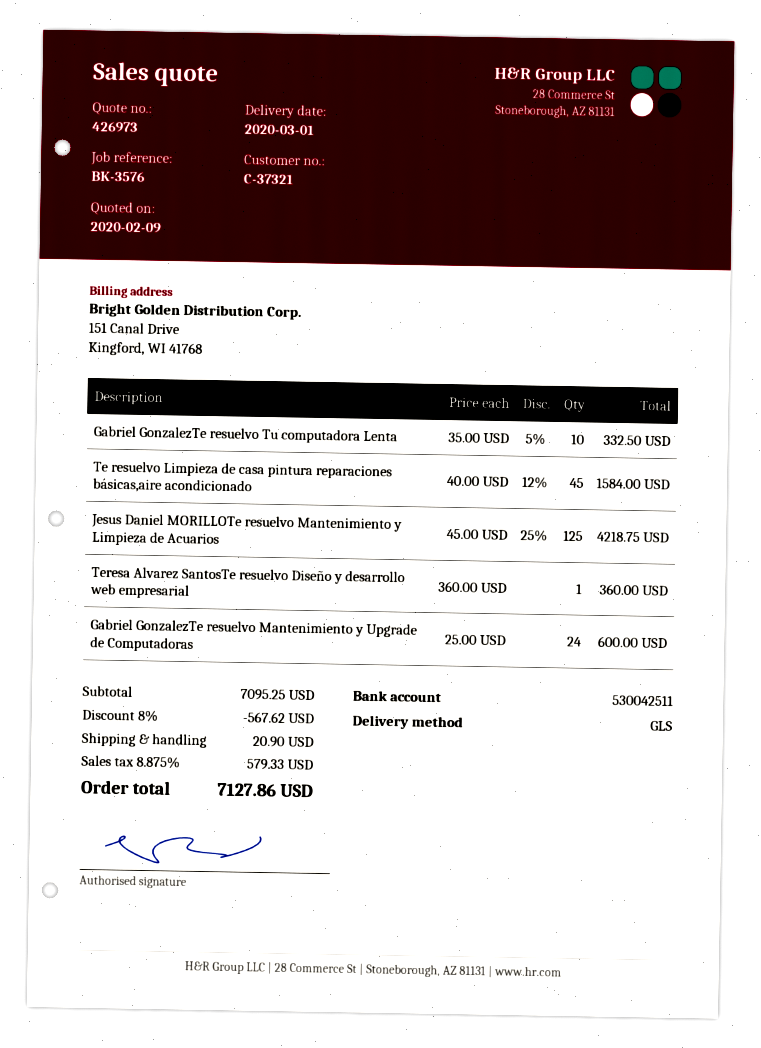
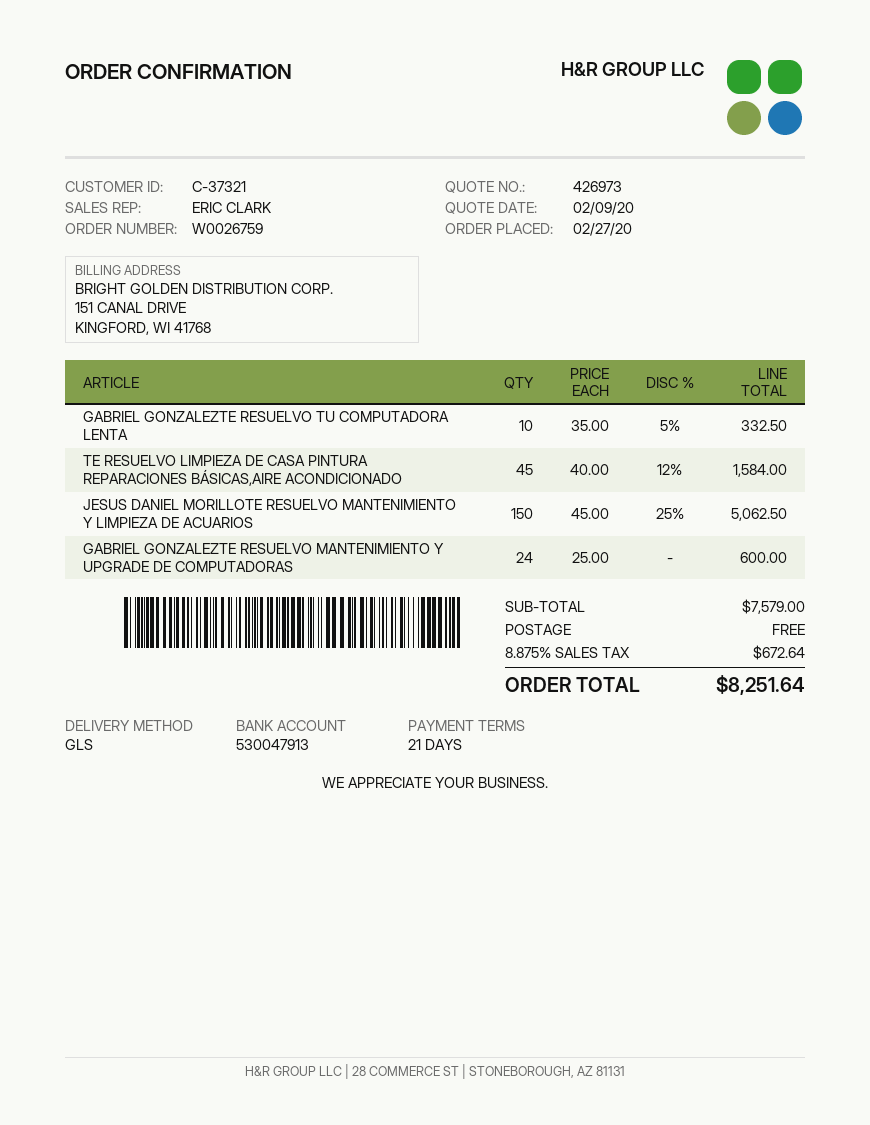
bank account: 530042511 -> 530047913
Jesus Daniel MORILLOTe resuelvo Mantenimiento y Limpieza de Acuarios: 125 x 45.00 - 25% = 4218.75 -> 150 x 45.00 - 25% = 5062.50
Teresa Alvarez SantosTe resuelvo Diseño y desarrollo web empresarial: 1 x 360.00 = 360.00 -> none
subtotal: 7095.25 -> 7579.00
discount: 8% = 567.62 -> none
shipping: 20.90 -> 0.00
tax: 8.875% = 579.33 -> 8.875% = 672.64
total: 7127.86 -> 8251.64

